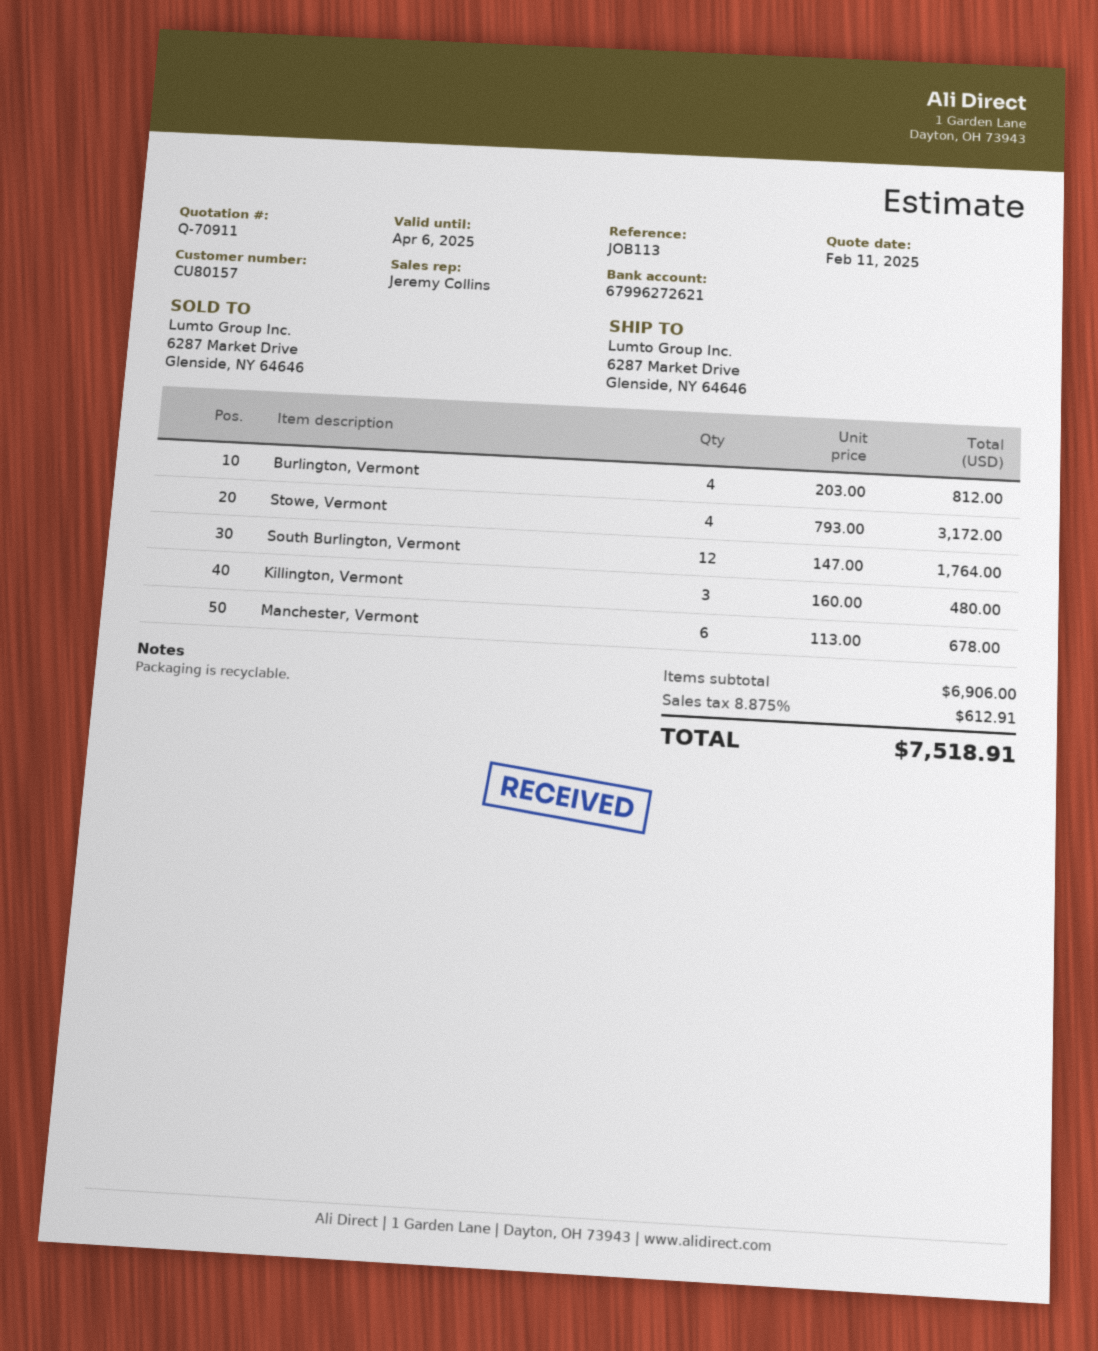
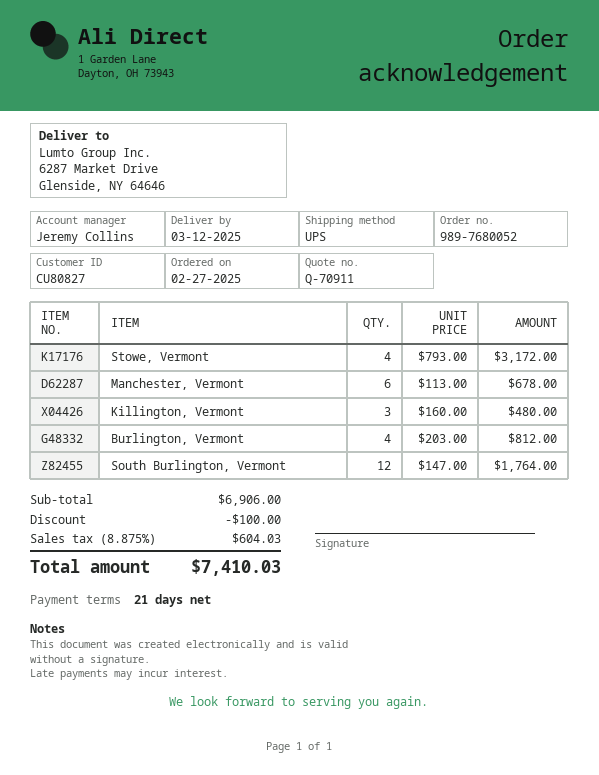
customer number: CU80157 -> CU80827
discount: none -> 100.00
tax: 8.875% = 612.91 -> 8.875% = 604.03
total: 7518.91 -> 7410.03

